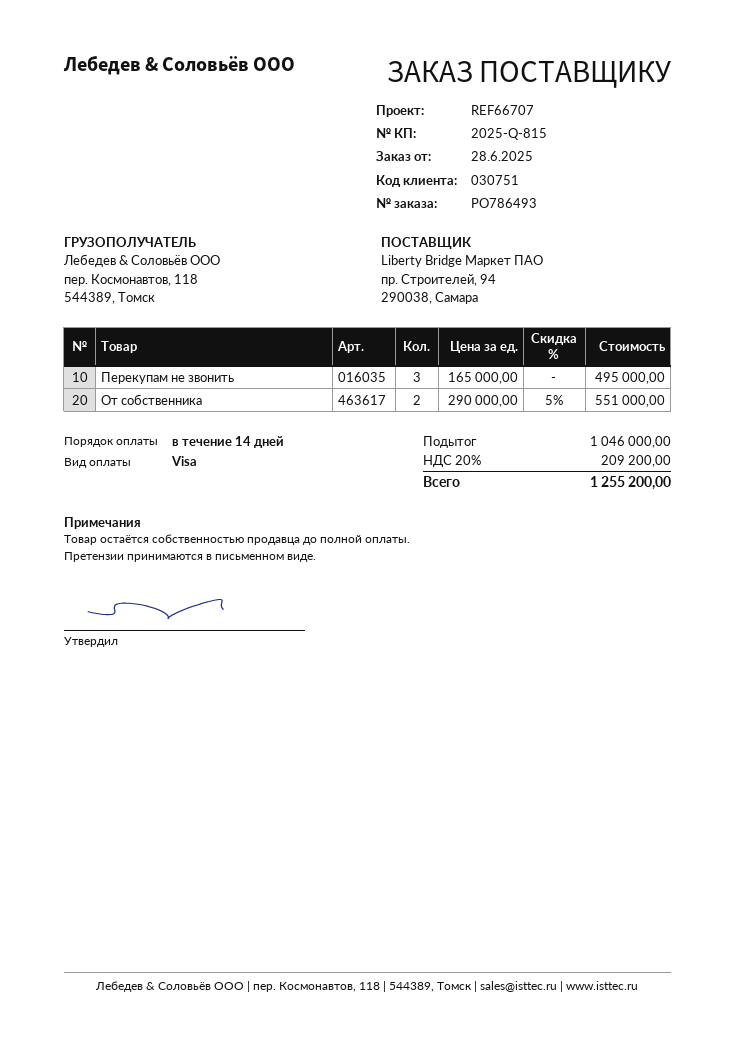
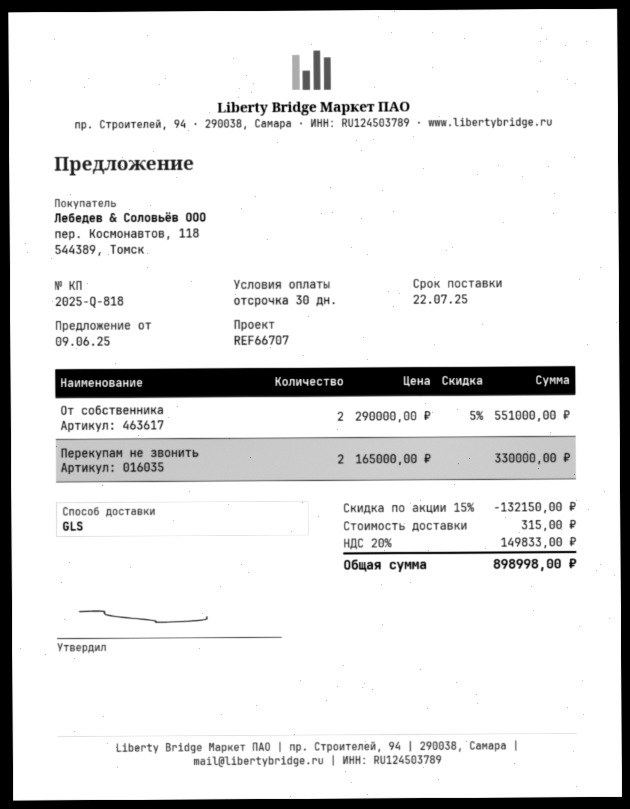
quote number: 2025-Q-815 -> 2025-Q-818
payment terms: 14 days -> 30 days
Перекупам не звонить: 3 x 165000.00 = 495000.00 -> 2 x 165000.00 = 330000.00
discount: none -> 15% = 132150.00
shipping: none -> 315.00
tax: 20% = 209200.00 -> 20% = 149833.00
total: 1255200.00 -> 898998.00

